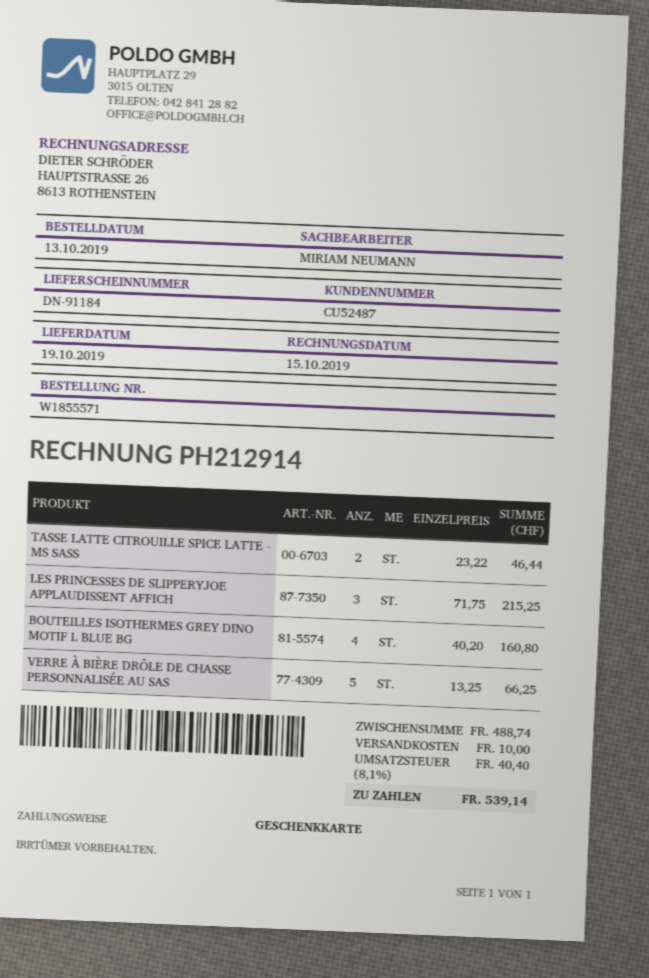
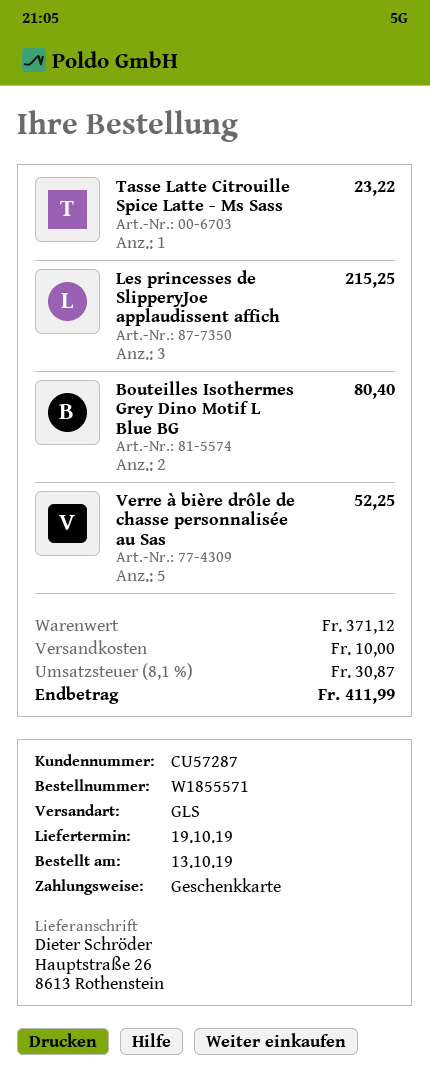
customer number: CU52487 -> CU57287
TASSE LATTE CITROUILLE SPICE LATTE - MS SASS: 2 for 46.44 -> 1 for 23.22
BOUTEILLES ISOTHERMES GREY DINO MOTIF L BLUE BG: 4 for 160.80 -> 2 for 80.40
VERRE À BIÈRE DRÔLE DE CHASSE PERSONNALISÉE AU SAS: 5 for 66.25 -> 5 for 52.25
subtotal: 488.74 -> 371.12
tax: 8.1% = 40.40 -> 8.1% = 30.87
total: 539.14 -> 411.99

